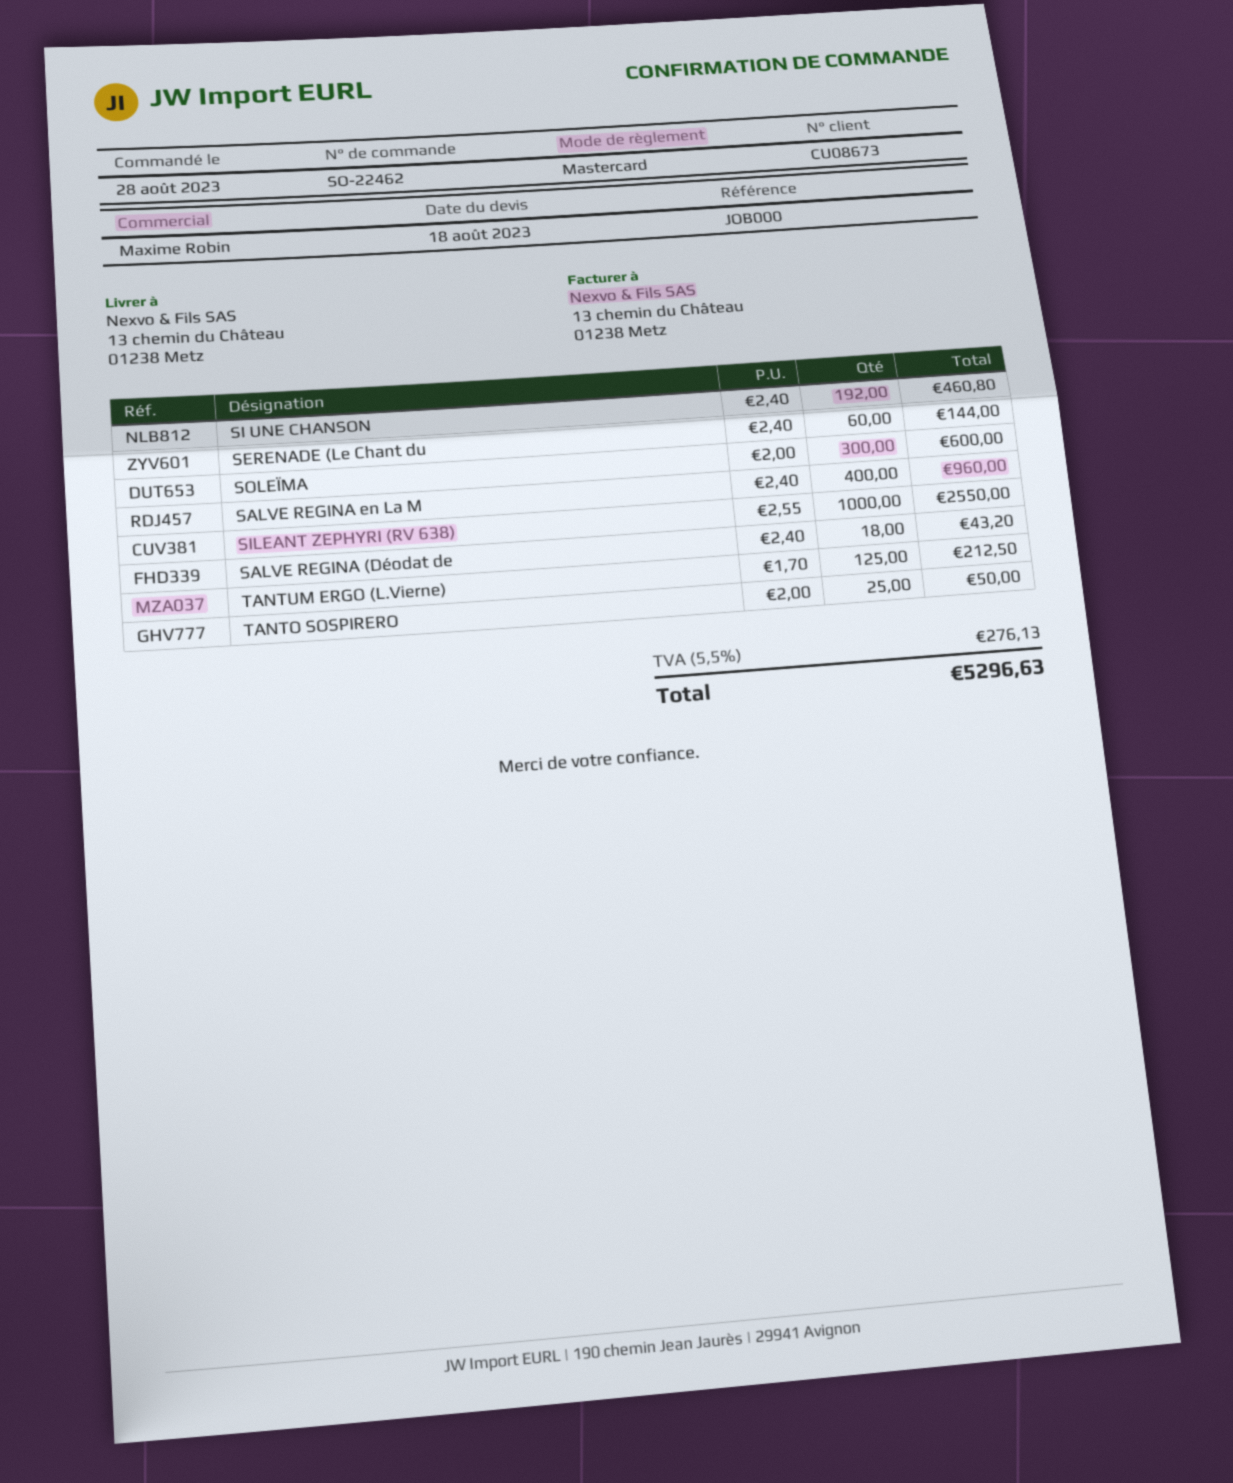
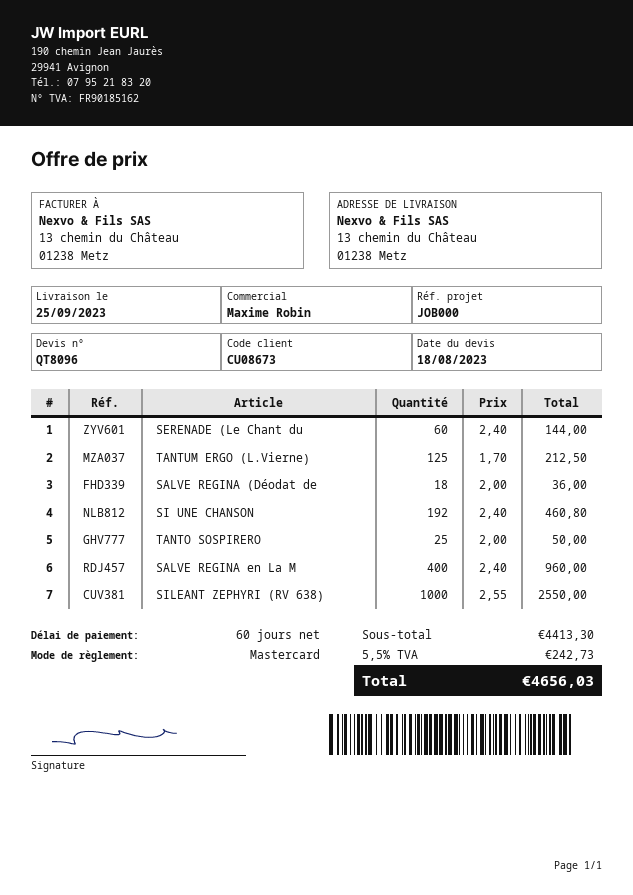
SOLEÏMA: 300 x 2.00 = 600.00 -> none
SALVE REGINA (Déodat de: 18 x 2.40 = 43.20 -> 18 x 2.00 = 36.00
tax: 5.5% = 276.13 -> 5.5% = 242.73
total: 5296.63 -> 4656.03

